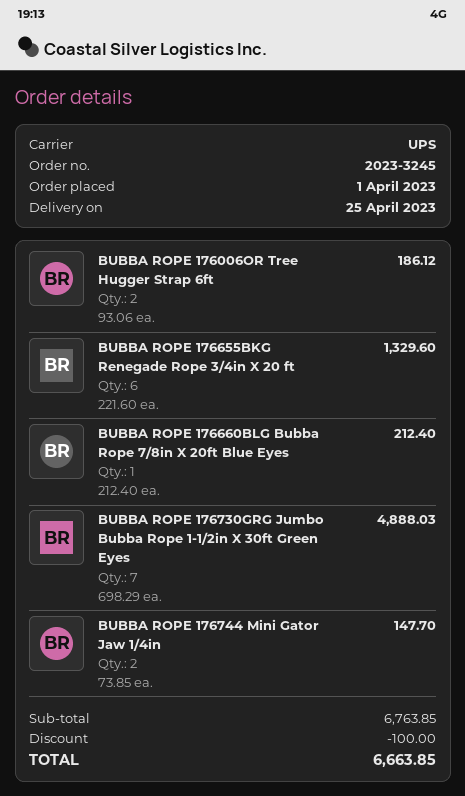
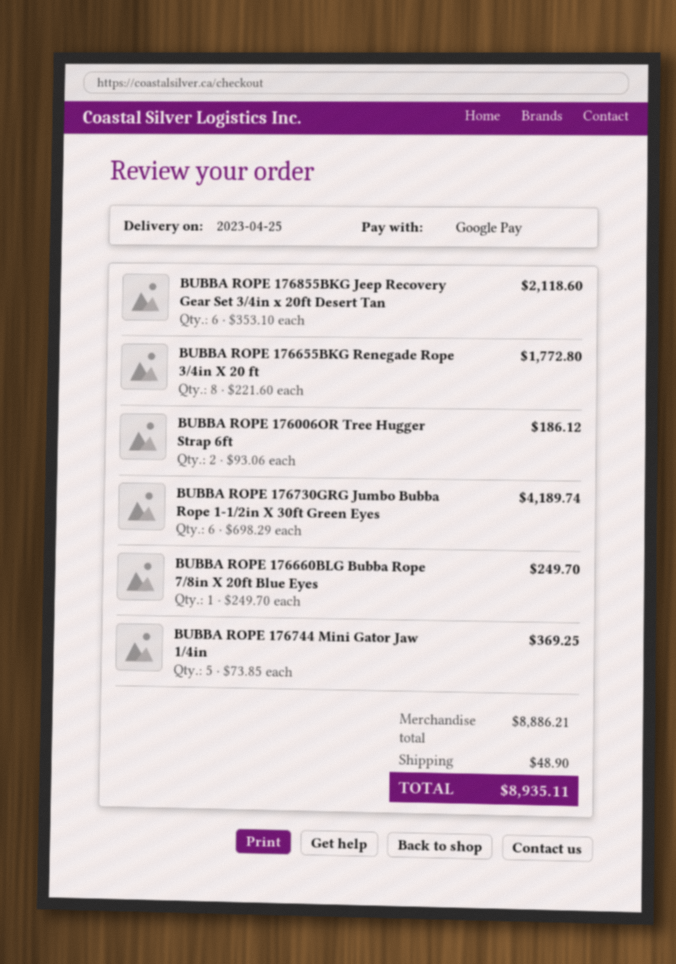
BUBBA ROPE 176655BKG Renegade Rope 3/4in X 20 ft: 6 x 221.60 = 1329.60 -> 8 x 221.60 = 1772.80
BUBBA ROPE 176660BLG Bubba Rope 7/8in X 20ft Blue Eyes: 1 x 212.40 = 212.40 -> 1 x 249.70 = 249.70
BUBBA ROPE 176730GRG Jumbo Bubba Rope 1-1/2in X 30ft Green Eyes: 7 x 698.29 = 4888.03 -> 6 x 698.29 = 4189.74
BUBBA ROPE 176744 Mini Gator Jaw 1/4in: 2 x 73.85 = 147.70 -> 5 x 73.85 = 369.25
BUBBA ROPE 176855BKG Jeep Recovery Gear Set 3/4in x 20ft Desert Tan: none -> 6 x 353.10 = 2118.60
subtotal: 6763.85 -> 8886.21
discount: 100.00 -> none
shipping: none -> 48.90
total: 6663.85 -> 8935.11

